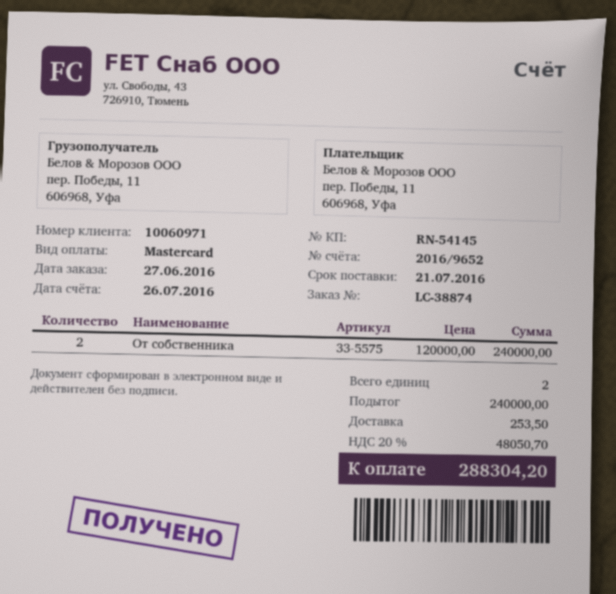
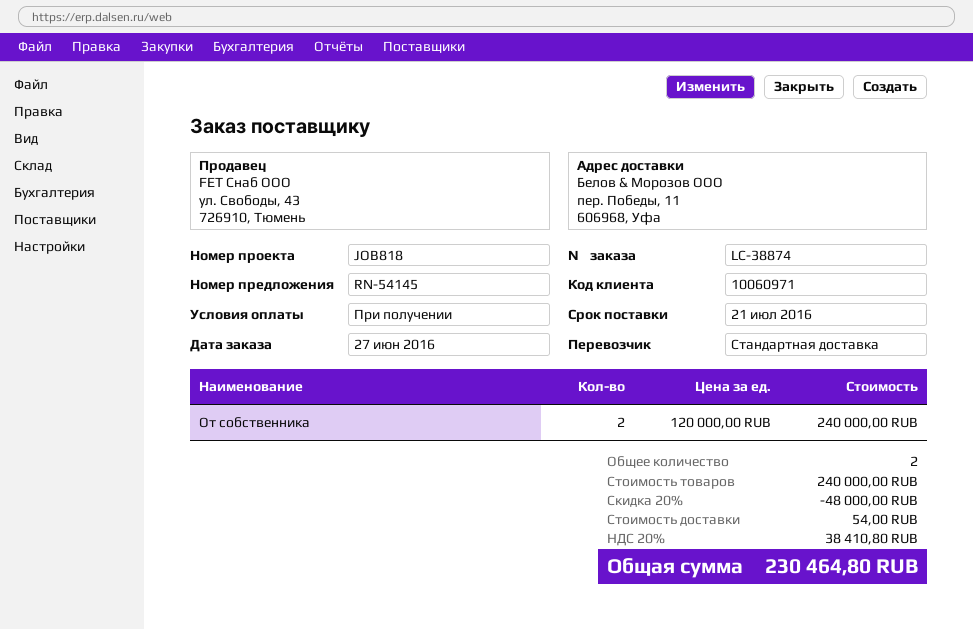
discount: none -> 20% = 48000.00
shipping: 253.50 -> 54.00
tax: 20% = 48050.70 -> 20% = 38410.80
total: 288304.20 -> 230464.80

